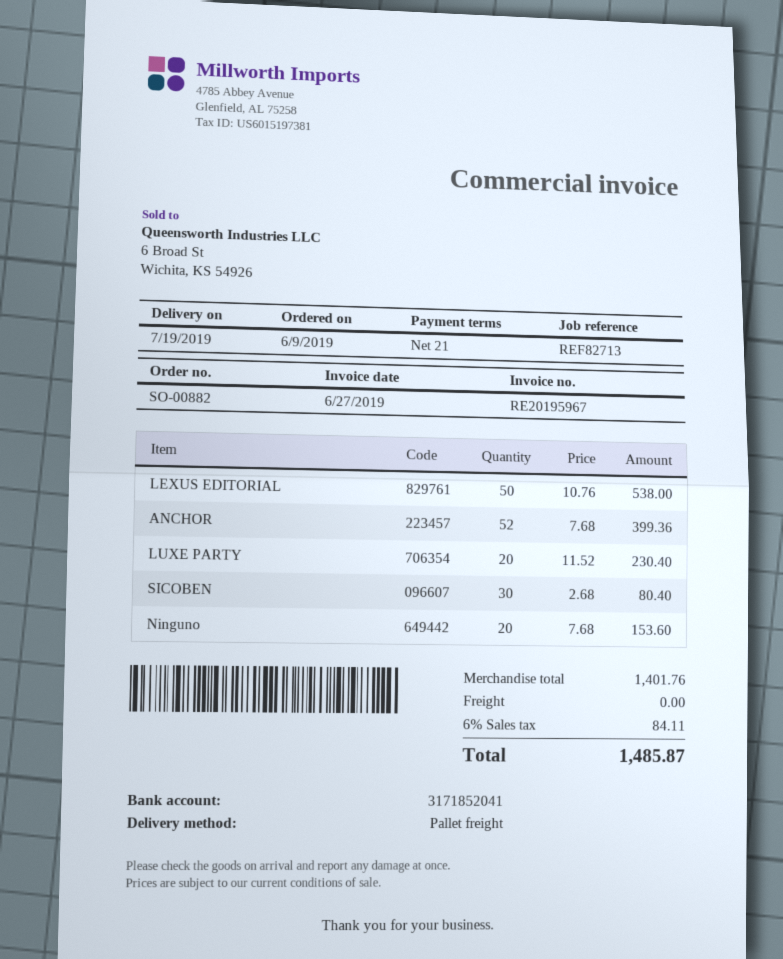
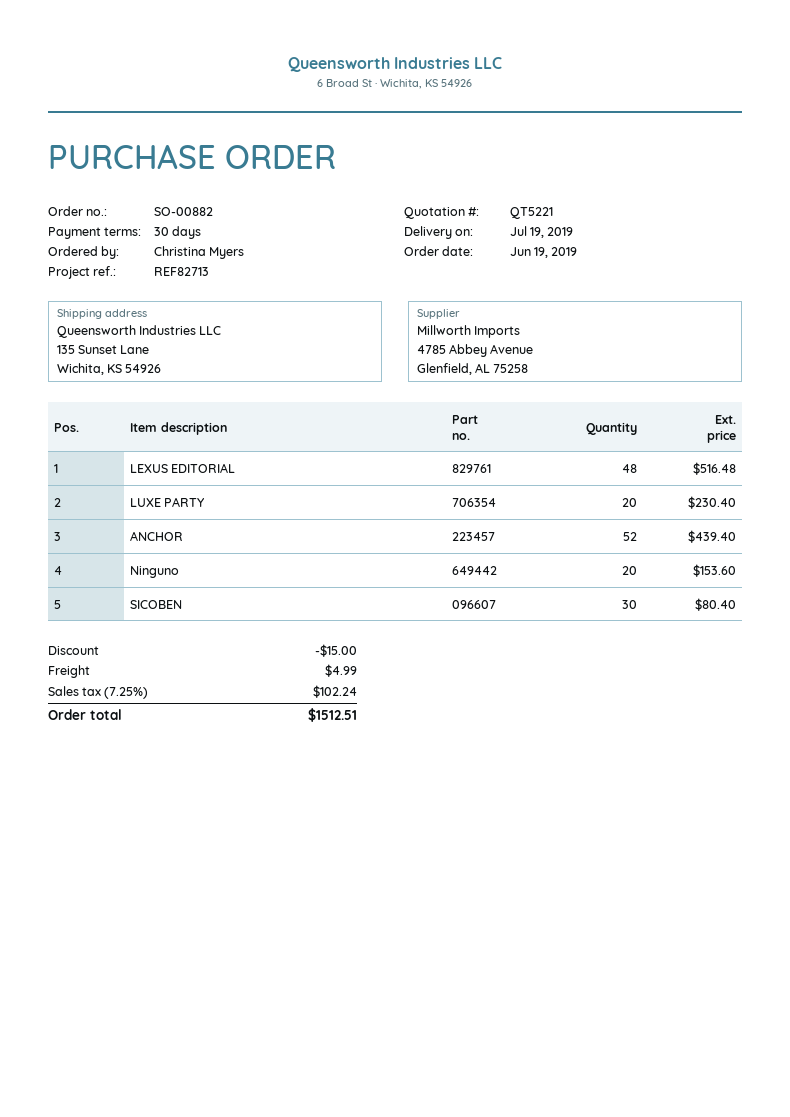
order date: 2019-06-09 -> 2019-06-19
payment terms: 21 days -> 30 days
LEXUS EDITORIAL: 50 for 538.00 -> 48 for 516.48
ANCHOR: 52 for 399.36 -> 52 for 439.40
discount: none -> 15.00
shipping: 0.00 -> 4.99
tax: 6% = 84.11 -> 7.25% = 102.24
total: 1485.87 -> 1512.51

